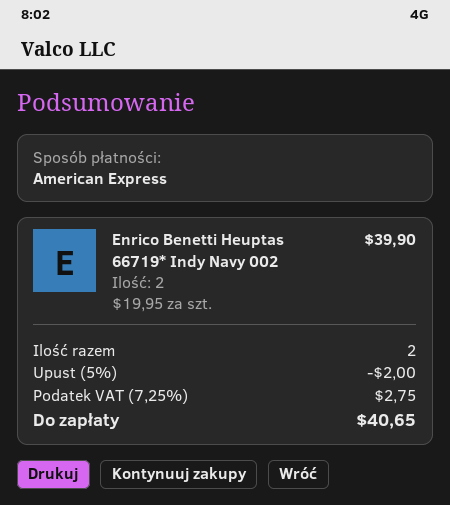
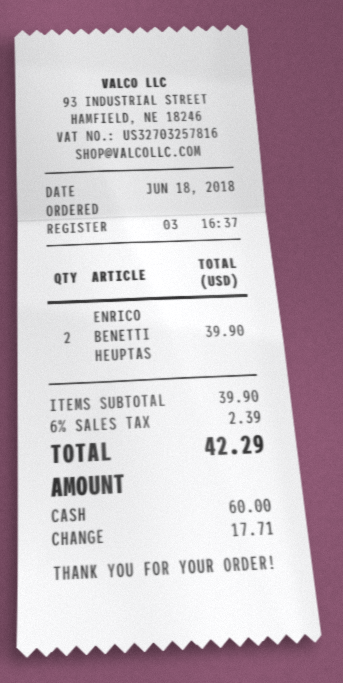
payment method: American Express -> cash
discount: 5% = 2.00 -> none
tax: 7.25% = 2.75 -> 6% = 2.39
total: 40.65 -> 42.29

